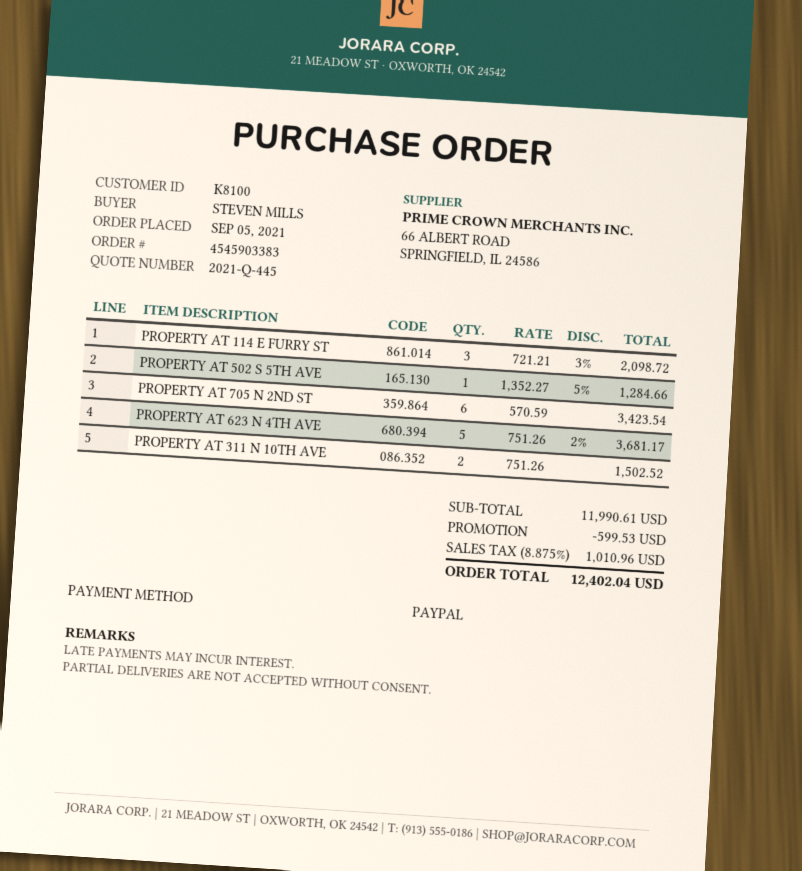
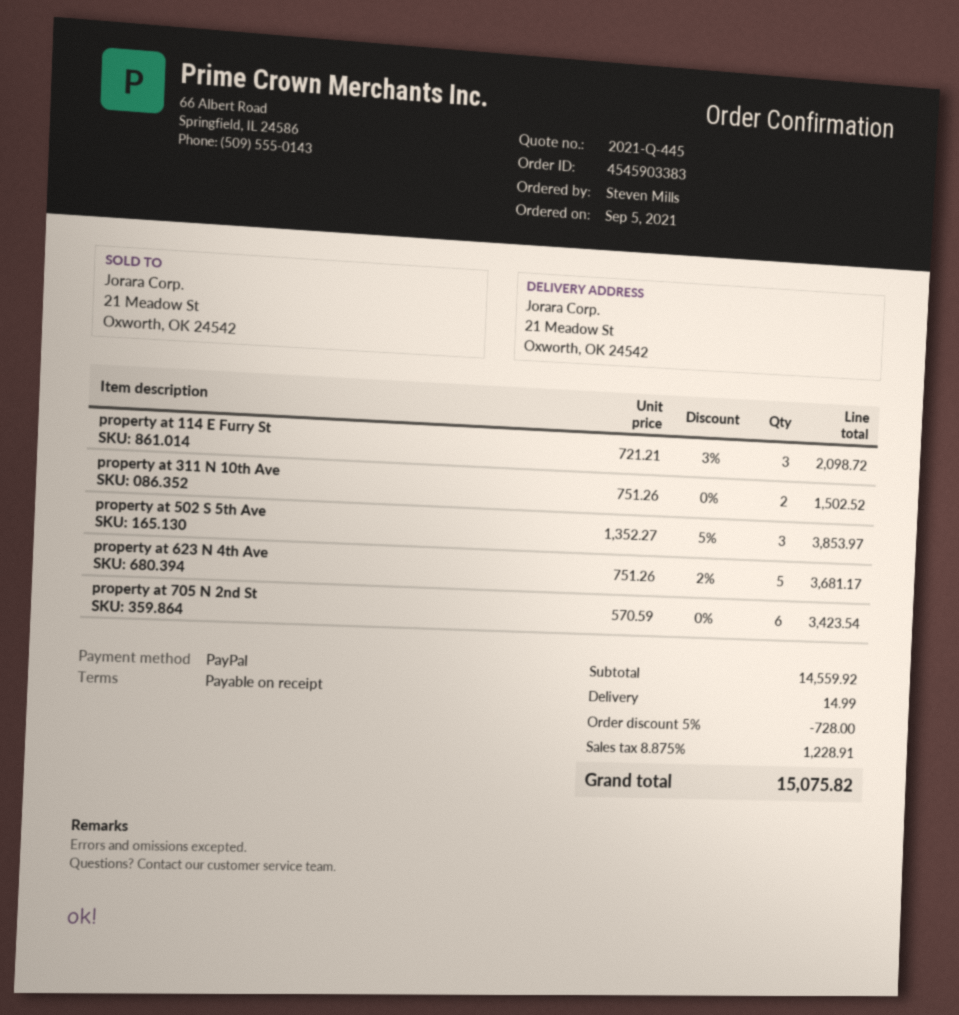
PROPERTY AT 502 S 5TH AVE: 1 x 1352.27 - 5% = 1284.66 -> 3 x 1352.27 - 5% = 3853.97
subtotal: 11990.61 -> 14559.92
discount: 599.53 -> 728.00
shipping: none -> 14.99
tax: 8.875% = 1010.96 -> 8.875% = 1228.91
total: 12402.04 -> 15075.82

